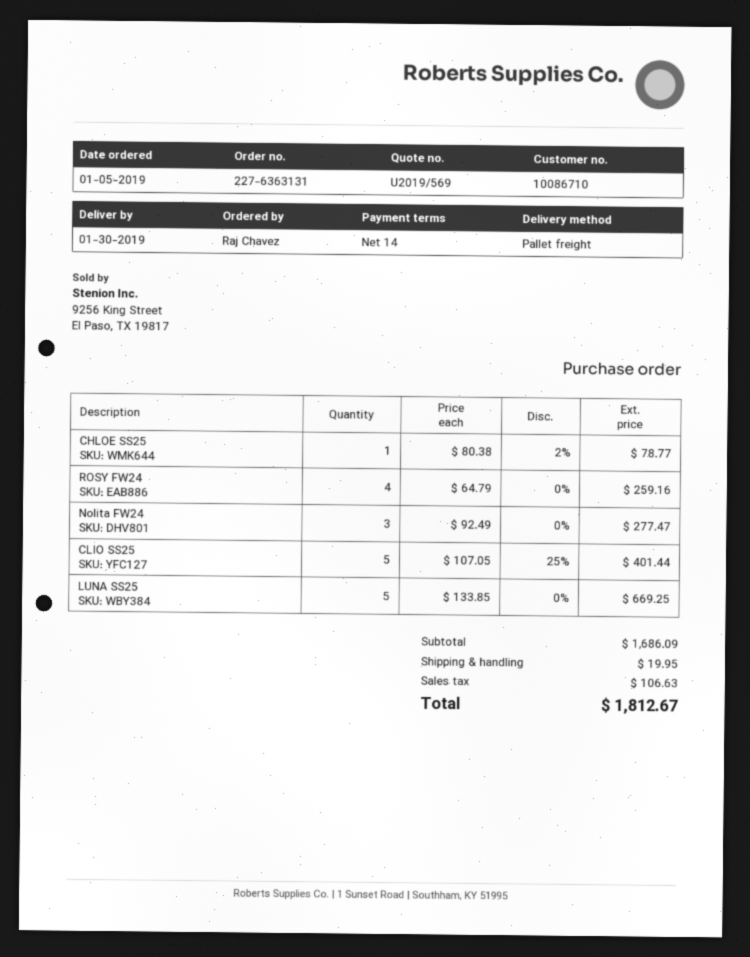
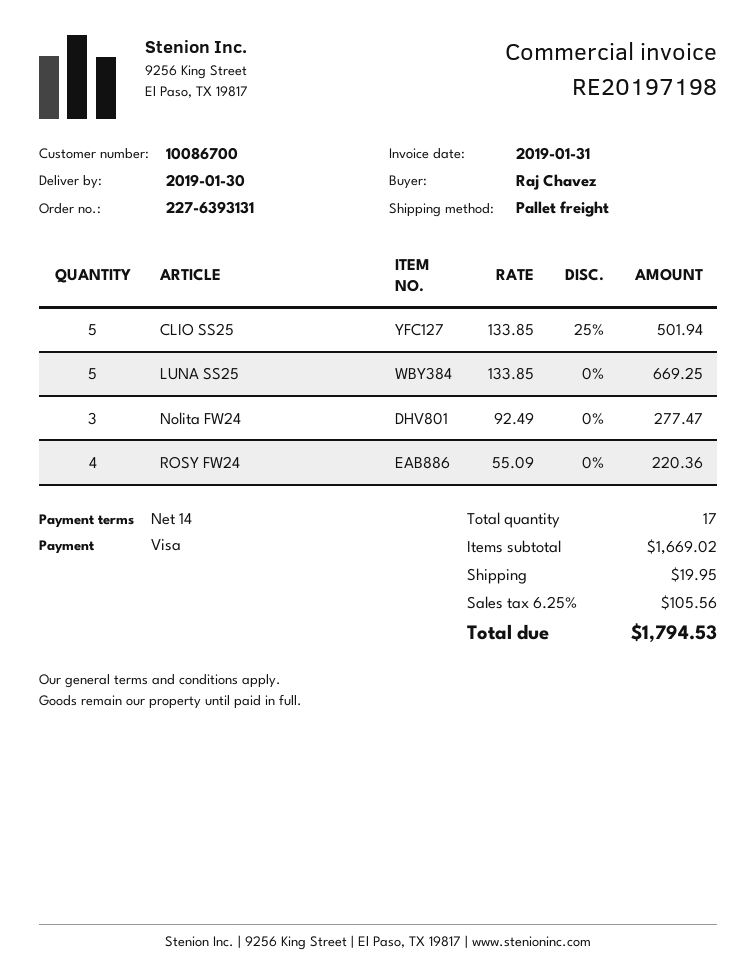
order number: 227-6363131 -> 227-6393131
customer number: 10086710 -> 10086700
CHLOE SS25: 1 x 80.38 - 2% = 78.77 -> none
ROSY FW24: 4 x 64.79 = 259.16 -> 4 x 55.09 = 220.36
CLIO SS25: 5 x 107.05 - 25% = 401.44 -> 5 x 133.85 - 25% = 501.94
subtotal: 1686.09 -> 1669.02
tax: 106.63 -> 105.56
total: 1812.67 -> 1794.53

